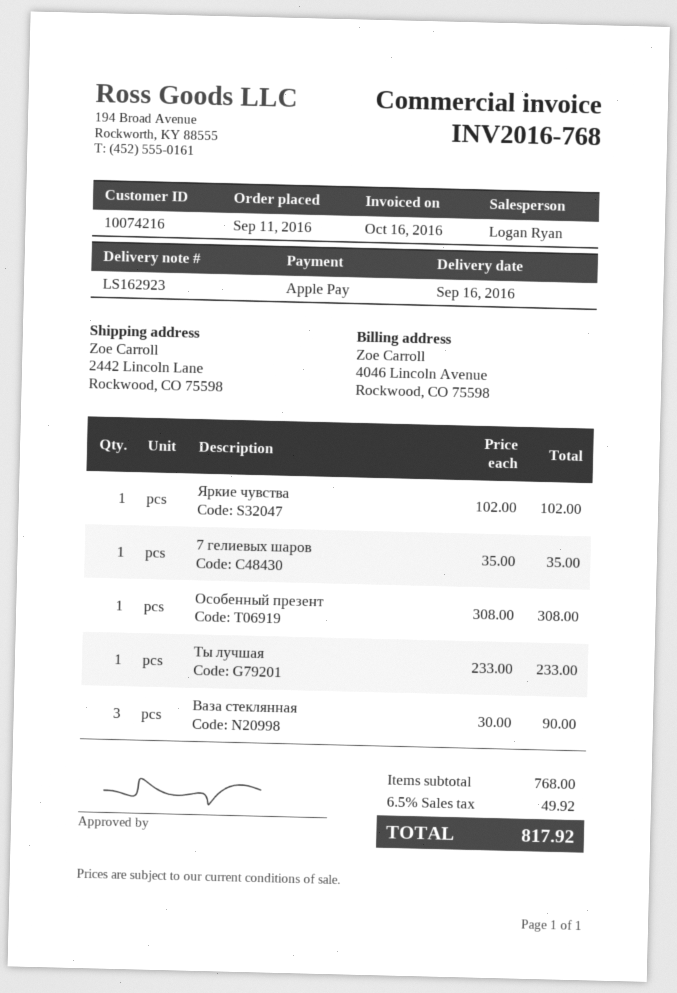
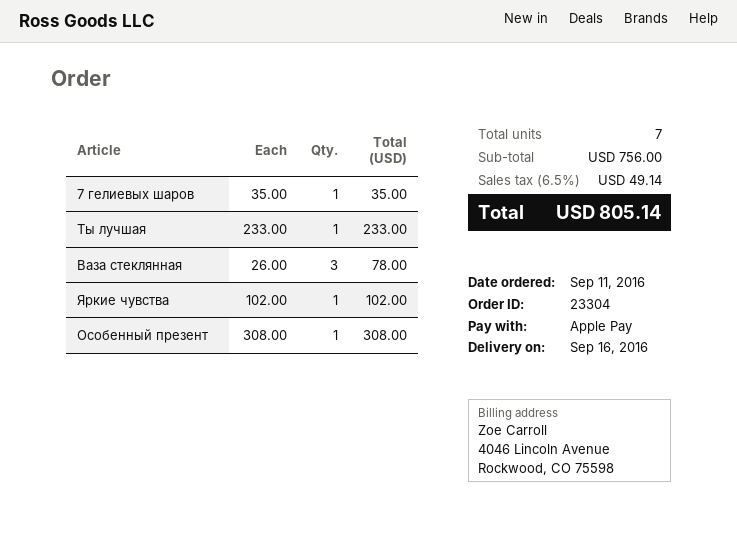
Ваза стеклянная: 3 x 30.00 = 90.00 -> 3 x 26.00 = 78.00
subtotal: 768.00 -> 756.00
tax: 6.5% = 49.92 -> 6.5% = 49.14
total: 817.92 -> 805.14

